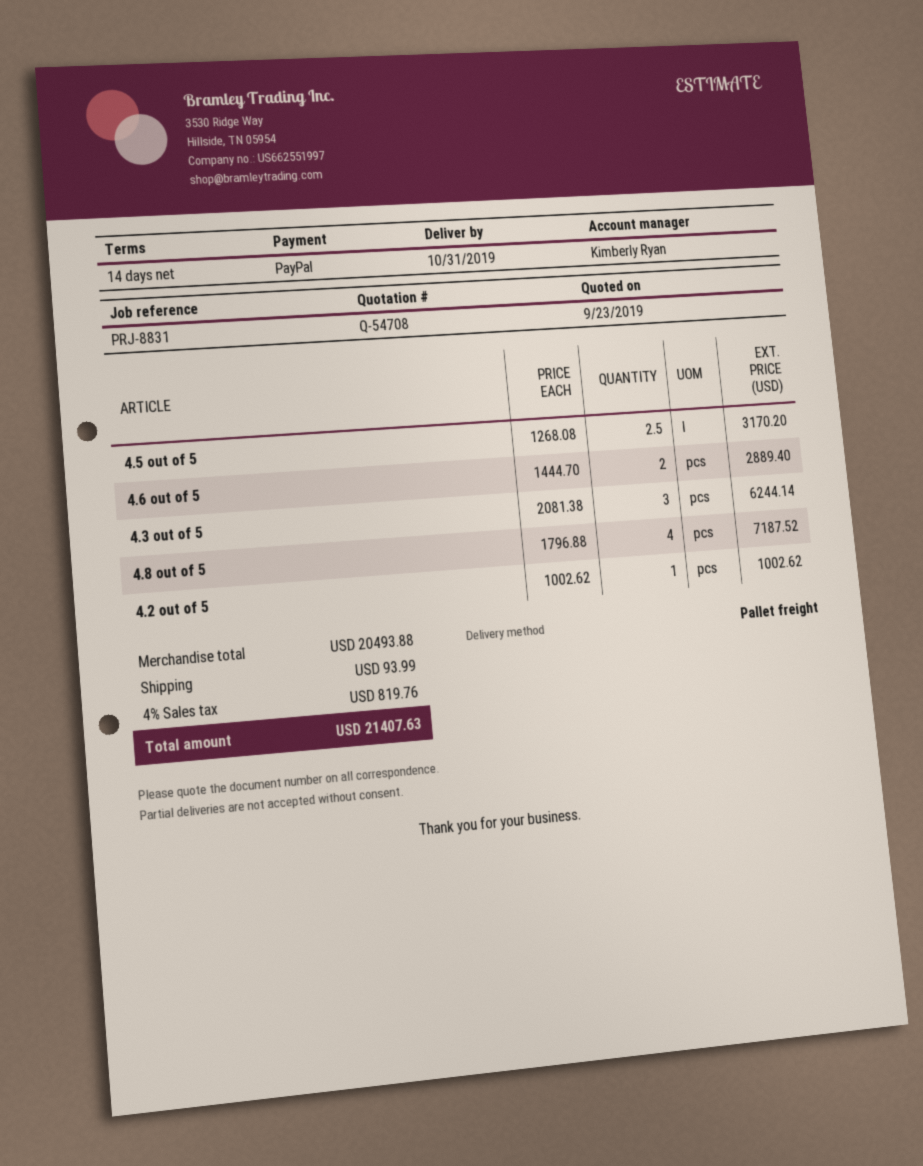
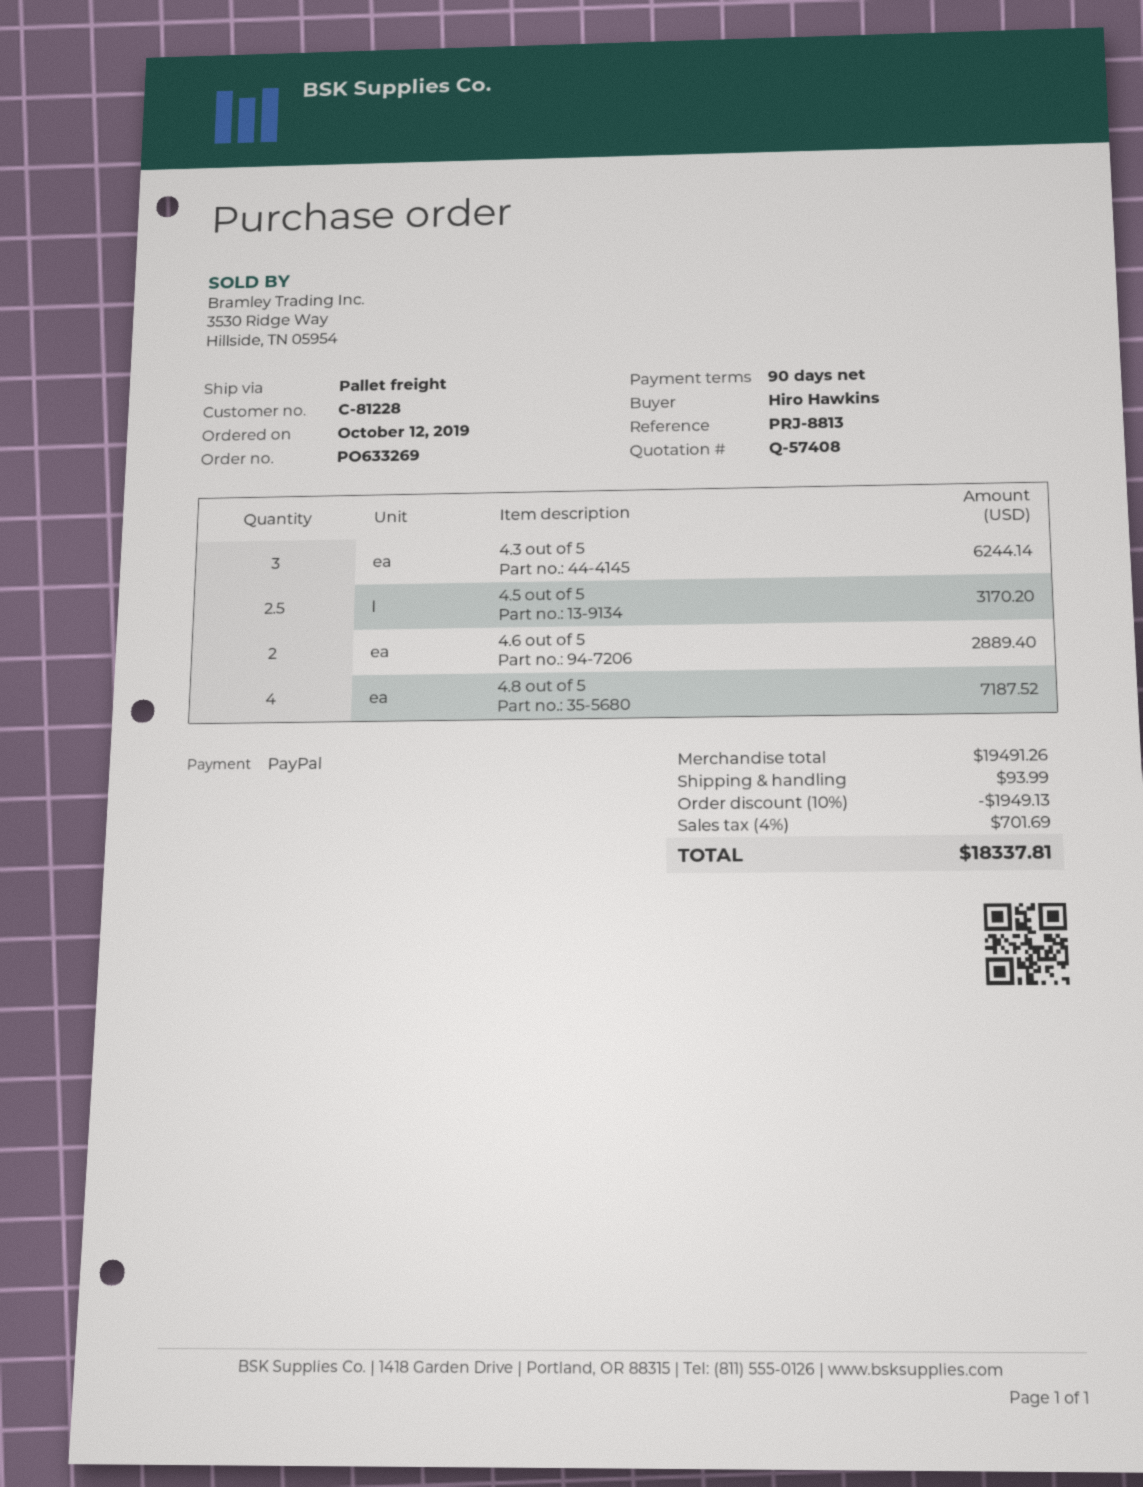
quote number: Q-54708 -> Q-57408
payment terms: 14 days -> 90 days
reference: PRJ-8831 -> PRJ-8813
4.2 out of 5: 1 for 1002.62 -> none
subtotal: 20493.88 -> 19491.26
discount: none -> 10% = 1949.13
tax: 4% = 819.76 -> 4% = 701.69
total: 21407.63 -> 18337.81

